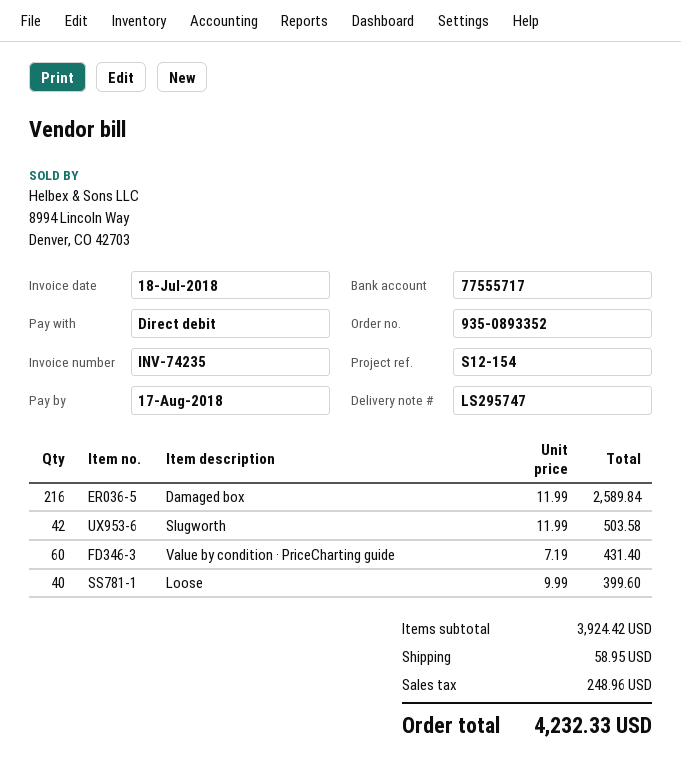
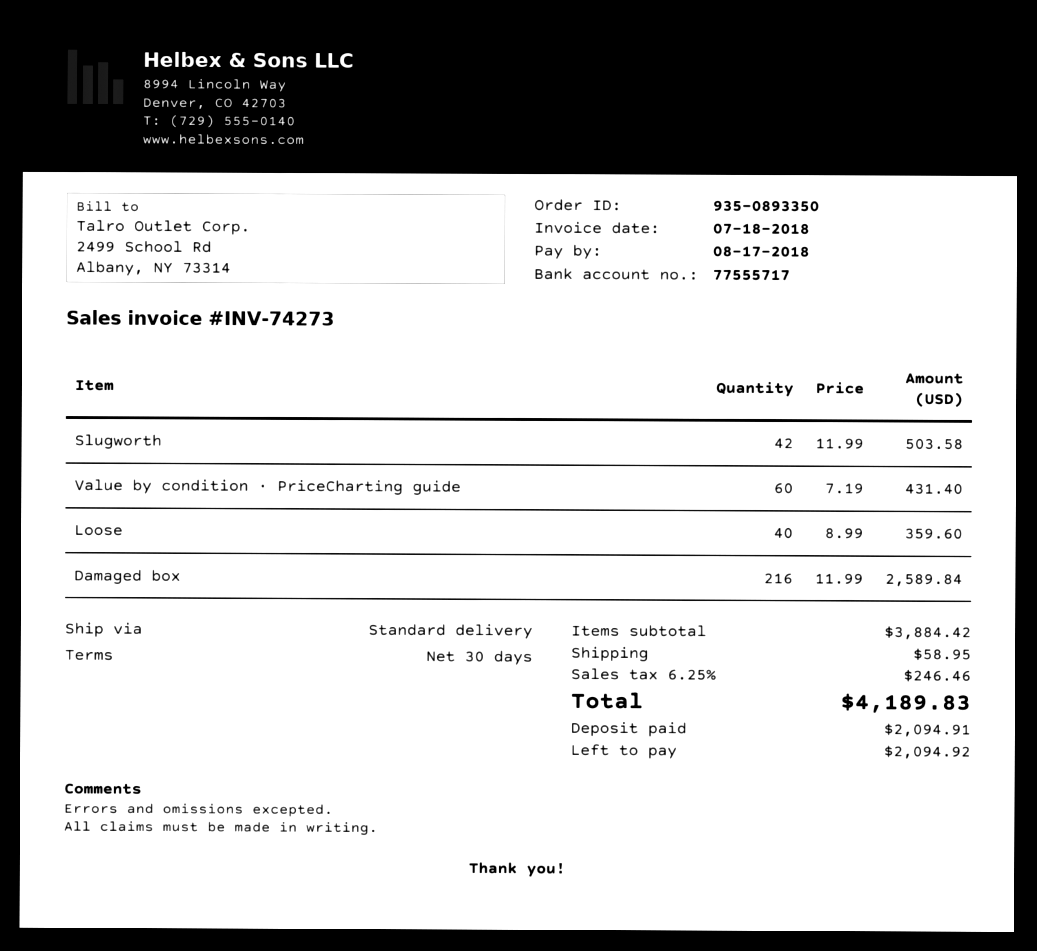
order number: 935-0893352 -> 935-0893350
invoice number: INV-74235 -> INV-74273
Loose: 40 x 9.99 = 399.60 -> 40 x 8.99 = 359.60
subtotal: 3924.42 -> 3884.42
tax: 248.96 -> 246.46
total: 4232.33 -> 4189.83

